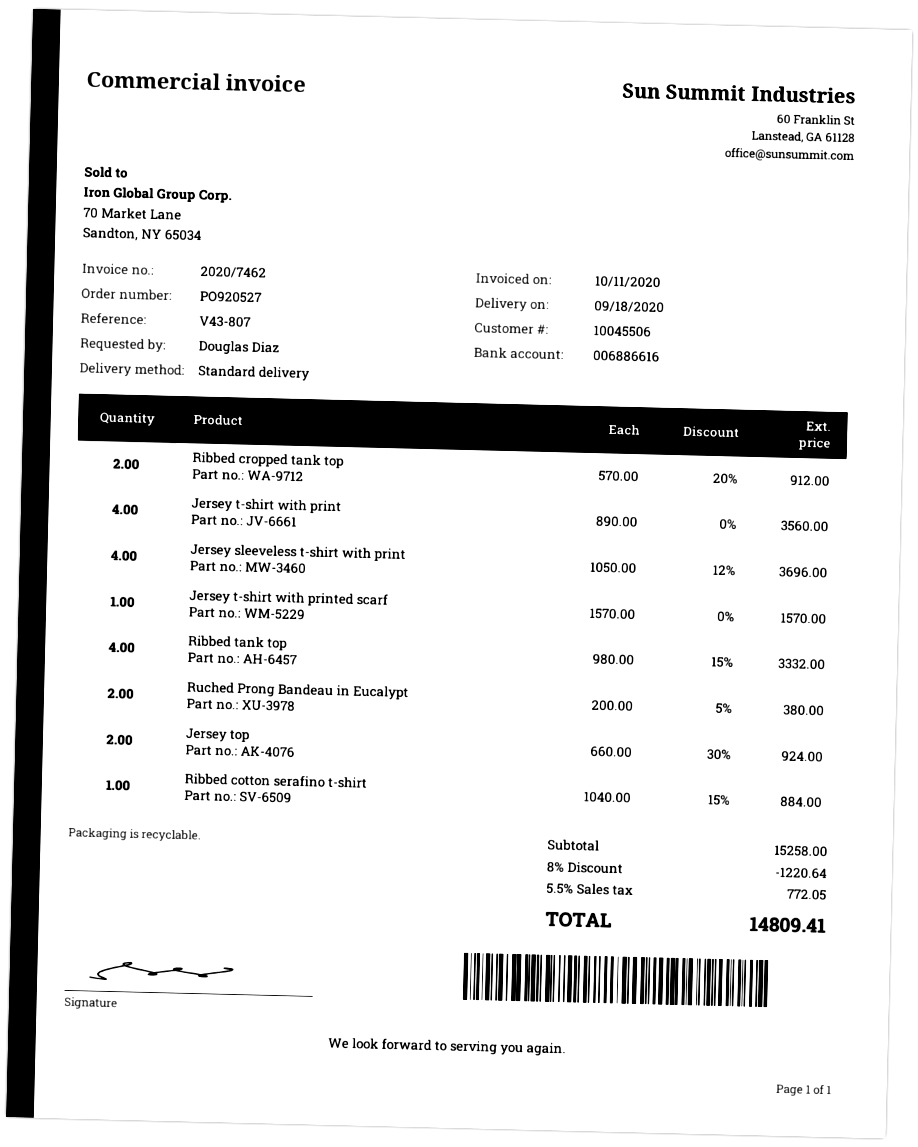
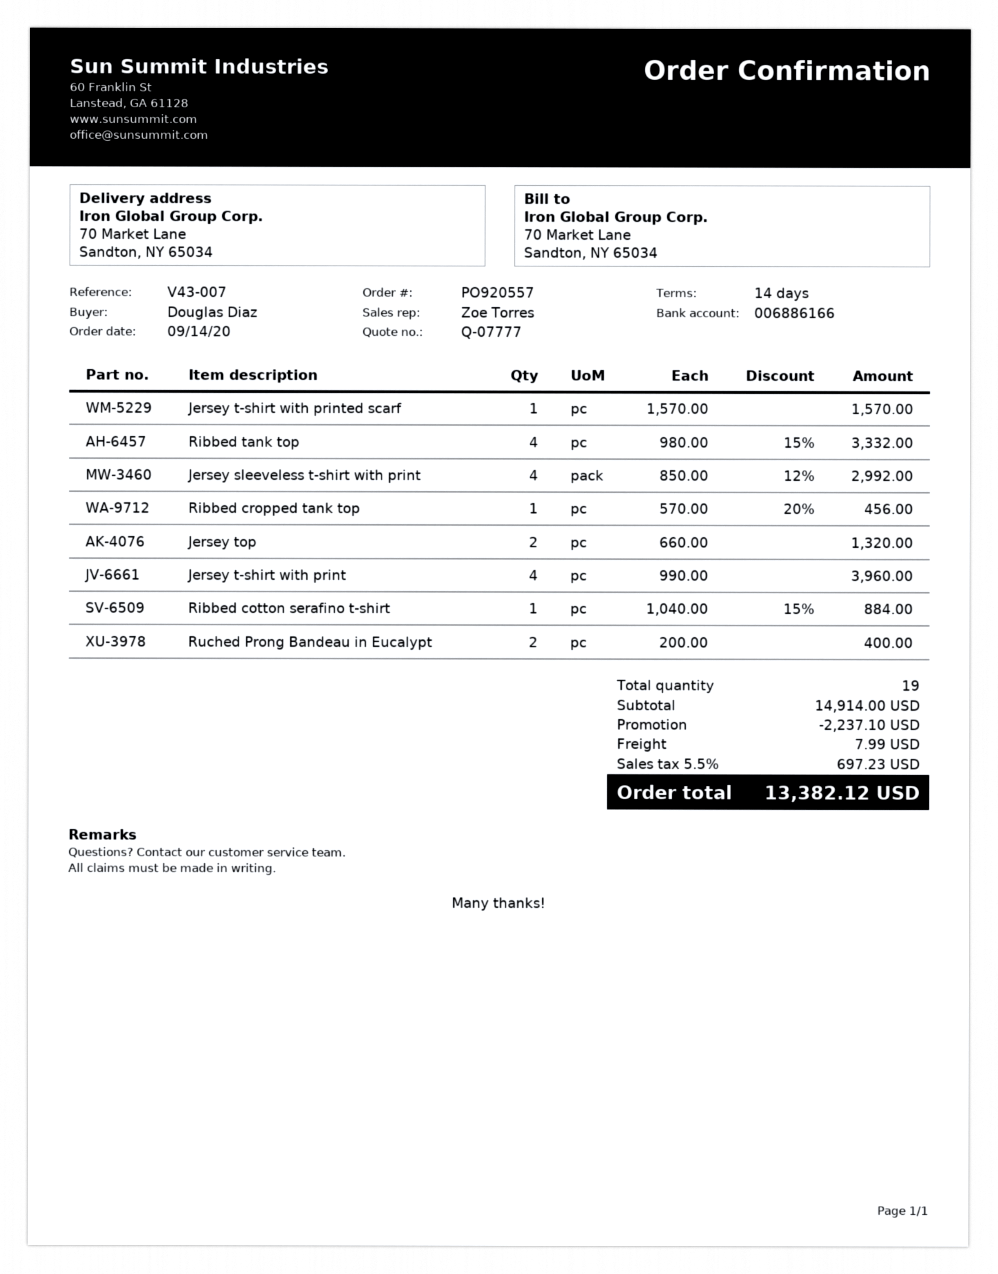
order number: PO920527 -> PO920557
reference: V43-807 -> V43-007
bank account: 006886616 -> 006886166
Ribbed cropped tank top: 2 x 570.00 - 20% = 912.00 -> 1 x 570.00 - 20% = 456.00
Jersey t-shirt with print: 4 x 890.00 = 3560.00 -> 4 x 990.00 = 3960.00
Jersey sleeveless t-shirt with print: 4 x 1050.00 - 12% = 3696.00 -> 4 x 850.00 - 12% = 2992.00
Ruched Prong Bandeau in Eucalypt: 2 x 200.00 - 5% = 380.00 -> 2 x 200.00 = 400.00
Jersey top: 2 x 660.00 - 30% = 924.00 -> 2 x 660.00 = 1320.00
subtotal: 15258.00 -> 14914.00
discount: 1220.64 -> 2237.10
shipping: none -> 7.99
tax: 5.5% = 772.05 -> 5.5% = 697.23
total: 14809.41 -> 13382.12

